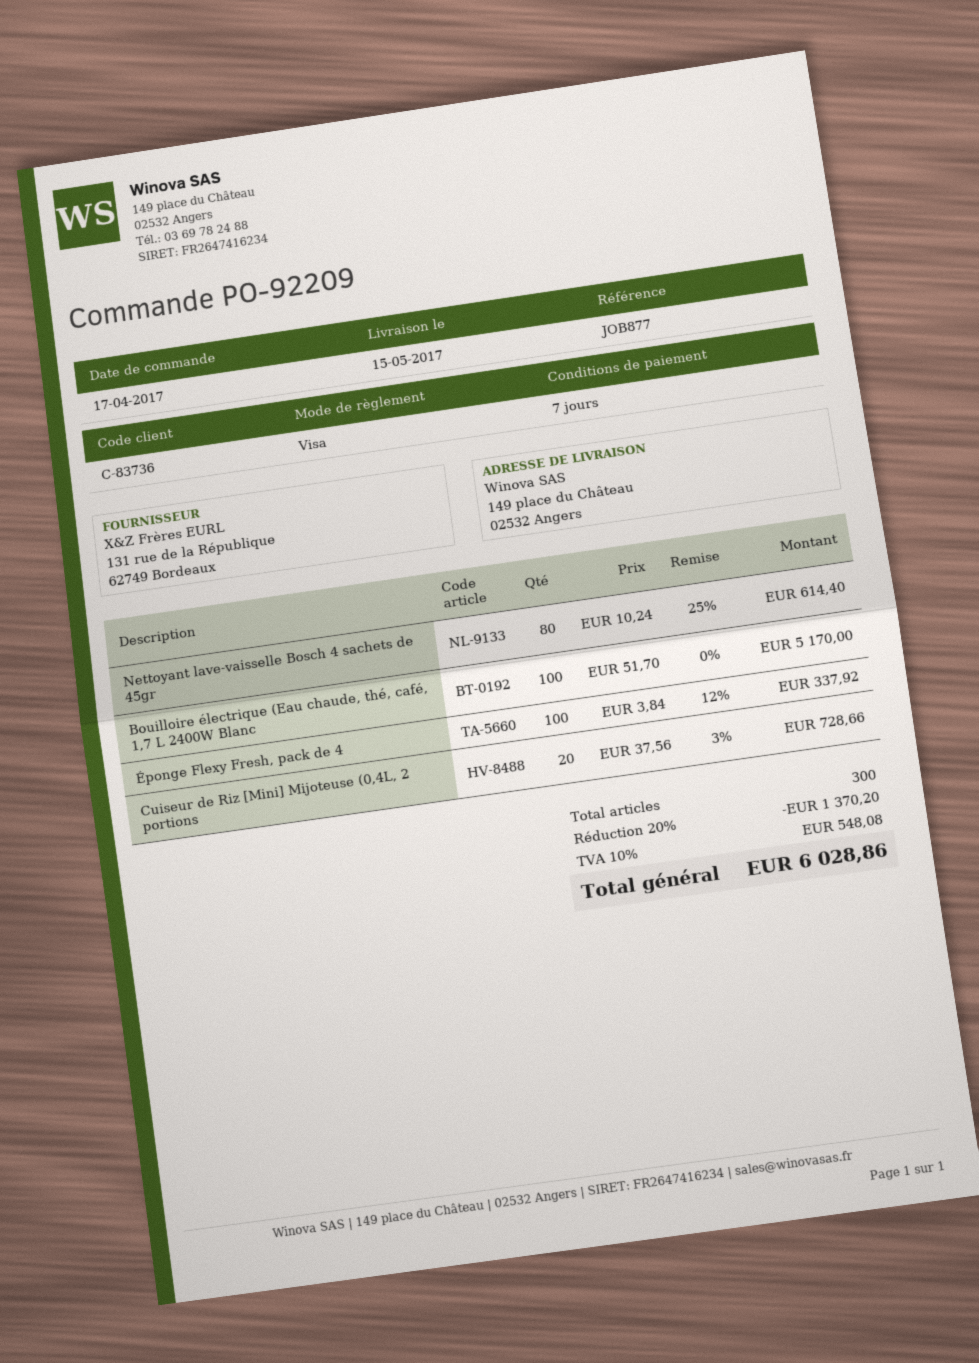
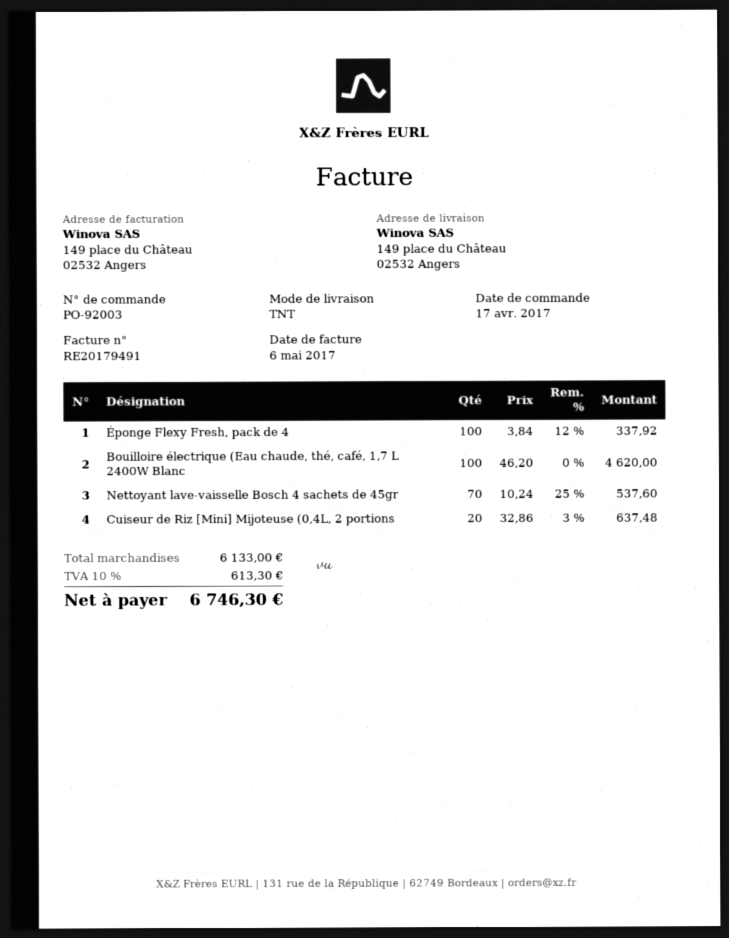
order number: PO-92209 -> PO-92003
Nettoyant lave-vaisselle Bosch 4 sachets de 45gr: 80 x 10.24 - 25% = 614.40 -> 70 x 10.24 - 25% = 537.60
Bouilloire électrique (Eau chaude, thé, café, 1,7 L 2400W Blanc: 100 x 51.70 = 5170.00 -> 100 x 46.20 = 4620.00
Cuiseur de Riz [Mini] Mijoteuse (0,4L, 2 portions: 20 x 37.56 - 3% = 728.66 -> 20 x 32.86 - 3% = 637.48
discount: 20% = 1370.20 -> none
tax: 10% = 548.08 -> 10% = 613.30
total: 6028.86 -> 6746.30

